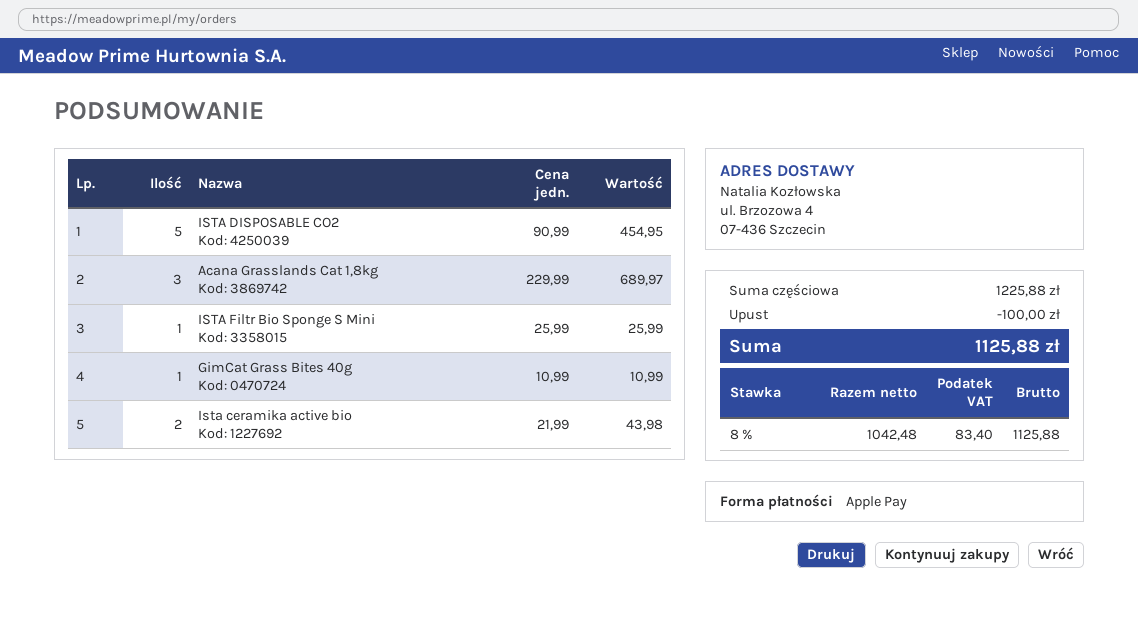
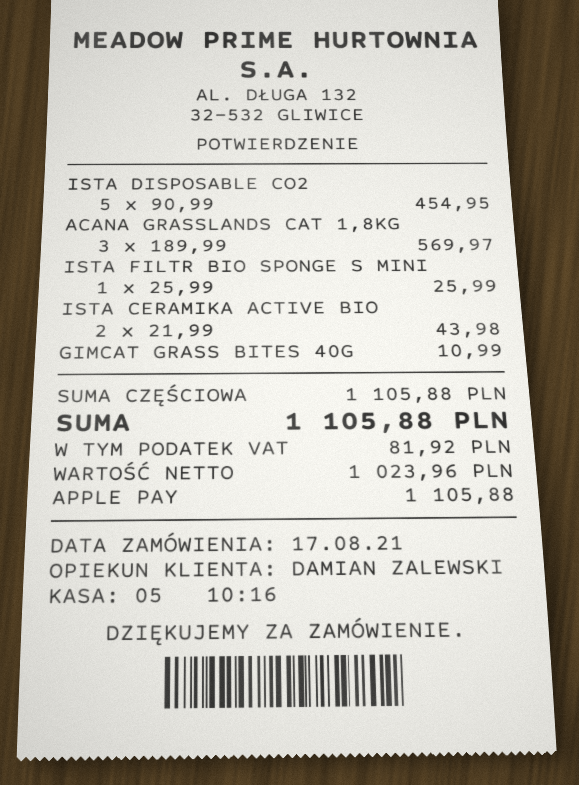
Acana Grasslands Cat 1,8kg: 3 x 229.99 = 689.97 -> 3 x 189.99 = 569.97
subtotal: 1225.88 -> 1105.88
discount: 100.00 -> none
net: 1042.48 -> 1023.96
tax: 83.40 -> 81.92
total: 1125.88 -> 1105.88

